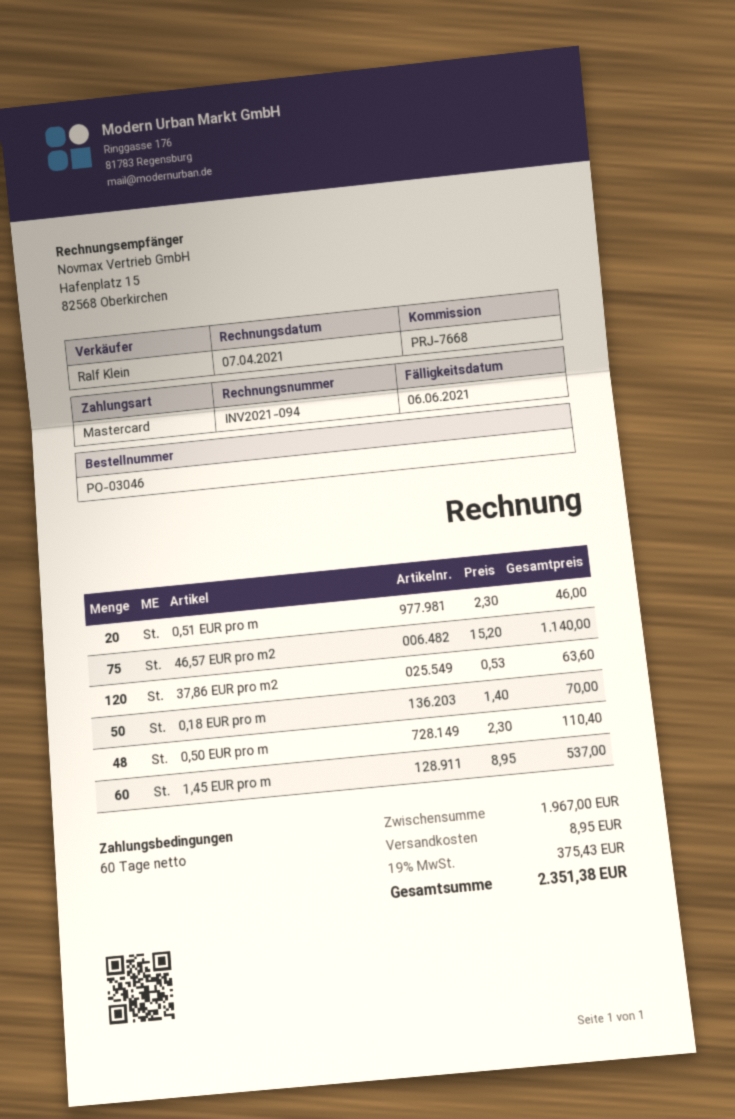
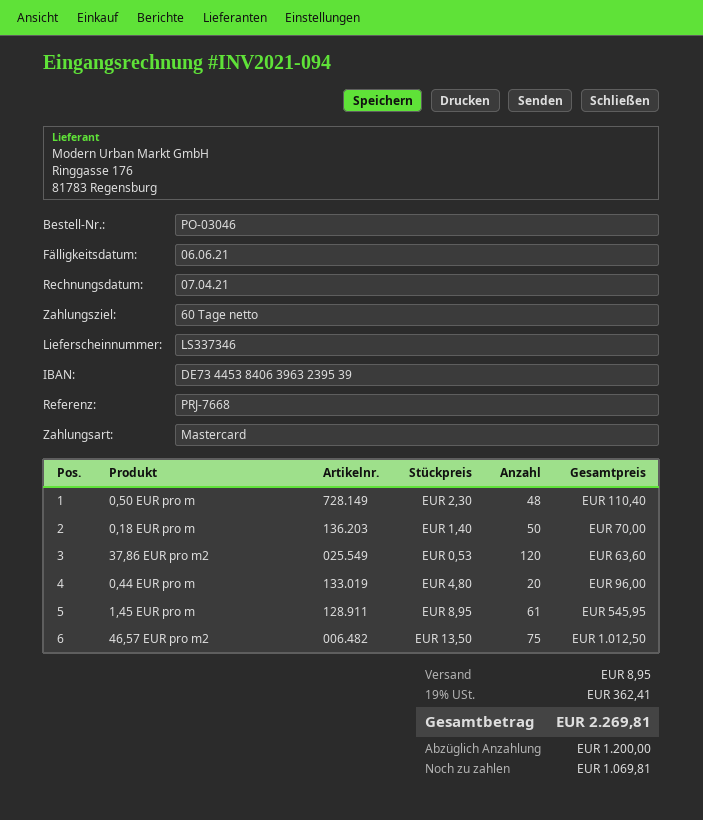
0,51 EUR pro m: 20 x 2.30 = 46.00 -> none
46,57 EUR pro m2: 75 x 15.20 = 1140.00 -> 75 x 13.50 = 1012.50
1,45 EUR pro m: 60 x 8.95 = 537.00 -> 61 x 8.95 = 545.95
0,44 EUR pro m: none -> 20 x 4.80 = 96.00
tax: 19% = 375.43 -> 19% = 362.41
total: 2351.38 -> 2269.81

